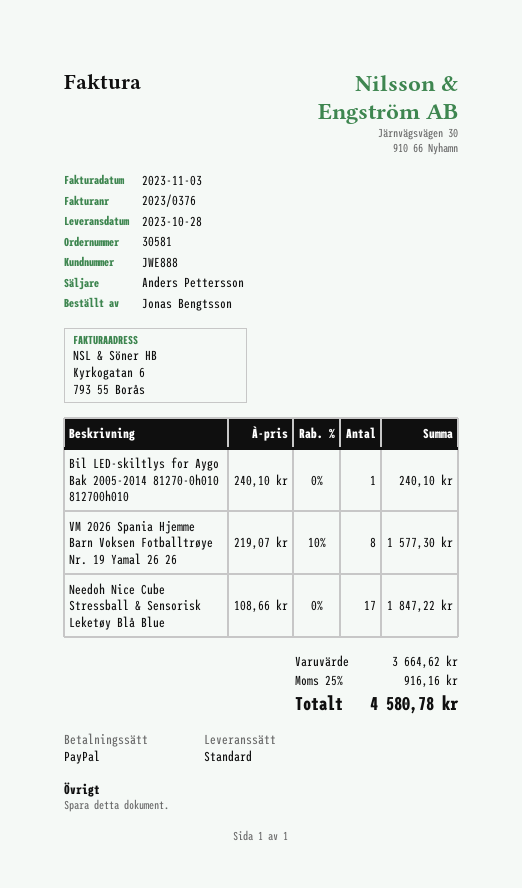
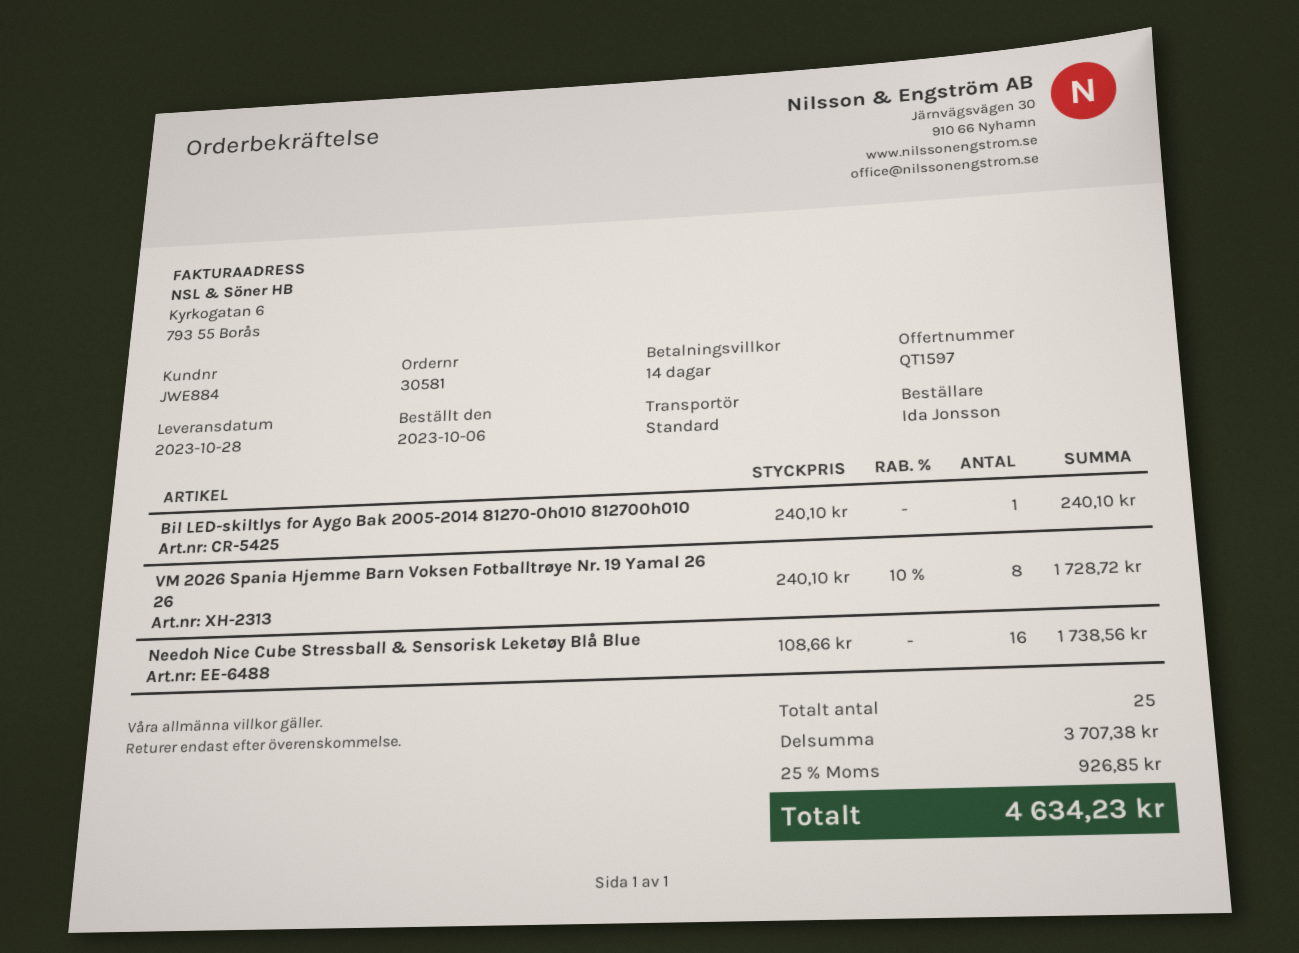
customer number: JWE888 -> JWE884
ordered by: Jonas Bengtsson -> Ida Jonsson
VM 2026 Spania Hjemme Barn Voksen Fotballtrøye Nr. 19 Yamal 26 26: 8 x 219.07 - 10% = 1577.30 -> 8 x 240.10 - 10% = 1728.72
Needoh Nice Cube Stressball & Sensorisk Leketøy Blå Blue: 17 x 108.66 = 1847.22 -> 16 x 108.66 = 1738.56
subtotal: 3664.62 -> 3707.38
tax: 25% = 916.16 -> 25% = 926.85
total: 4580.78 -> 4634.23

